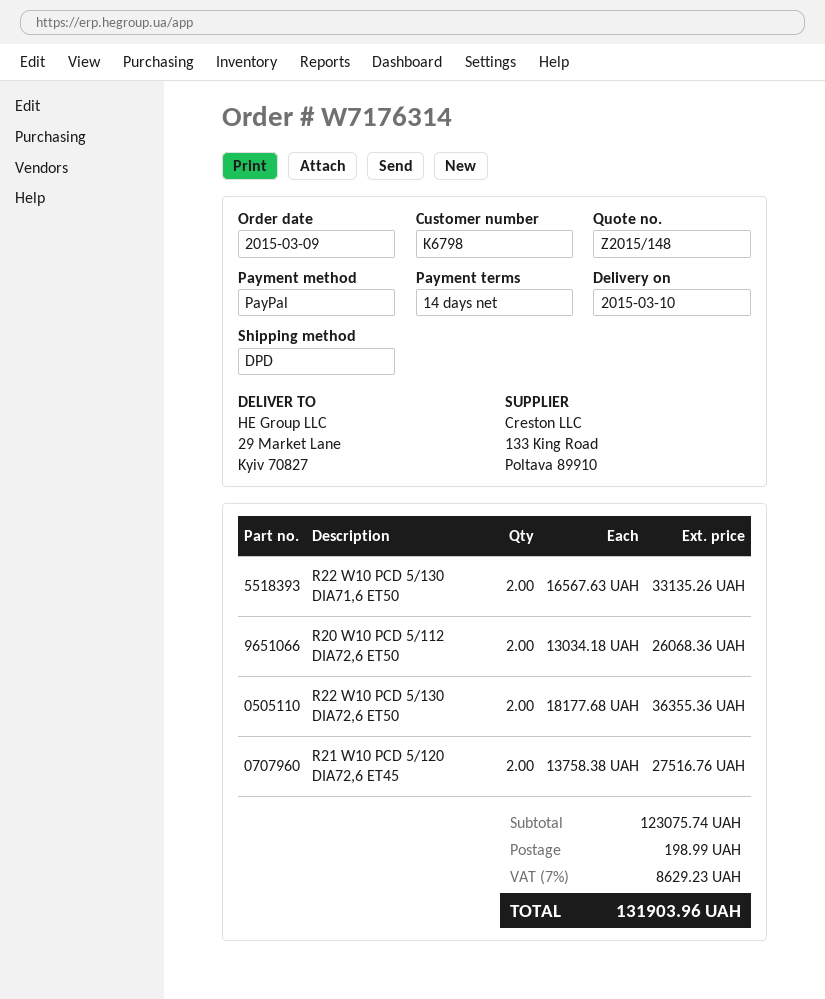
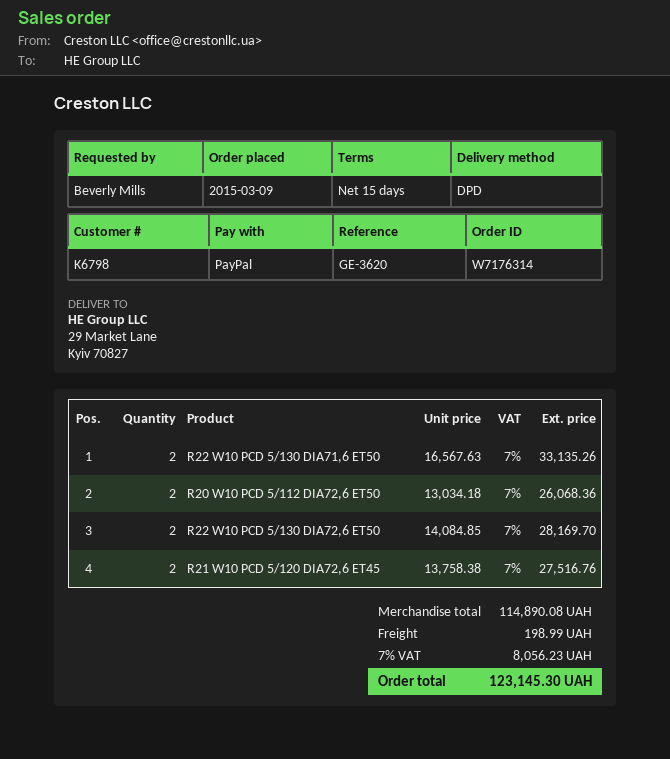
payment terms: 14 days -> 15 days
R22 W10 PCD 5/130 DIA72,6 ET50: 2 x 18177.68 = 36355.36 -> 2 x 14084.85 = 28169.70
subtotal: 123075.74 -> 114890.08
tax: 7% = 8629.23 -> 7% = 8056.23
total: 131903.96 -> 123145.30

